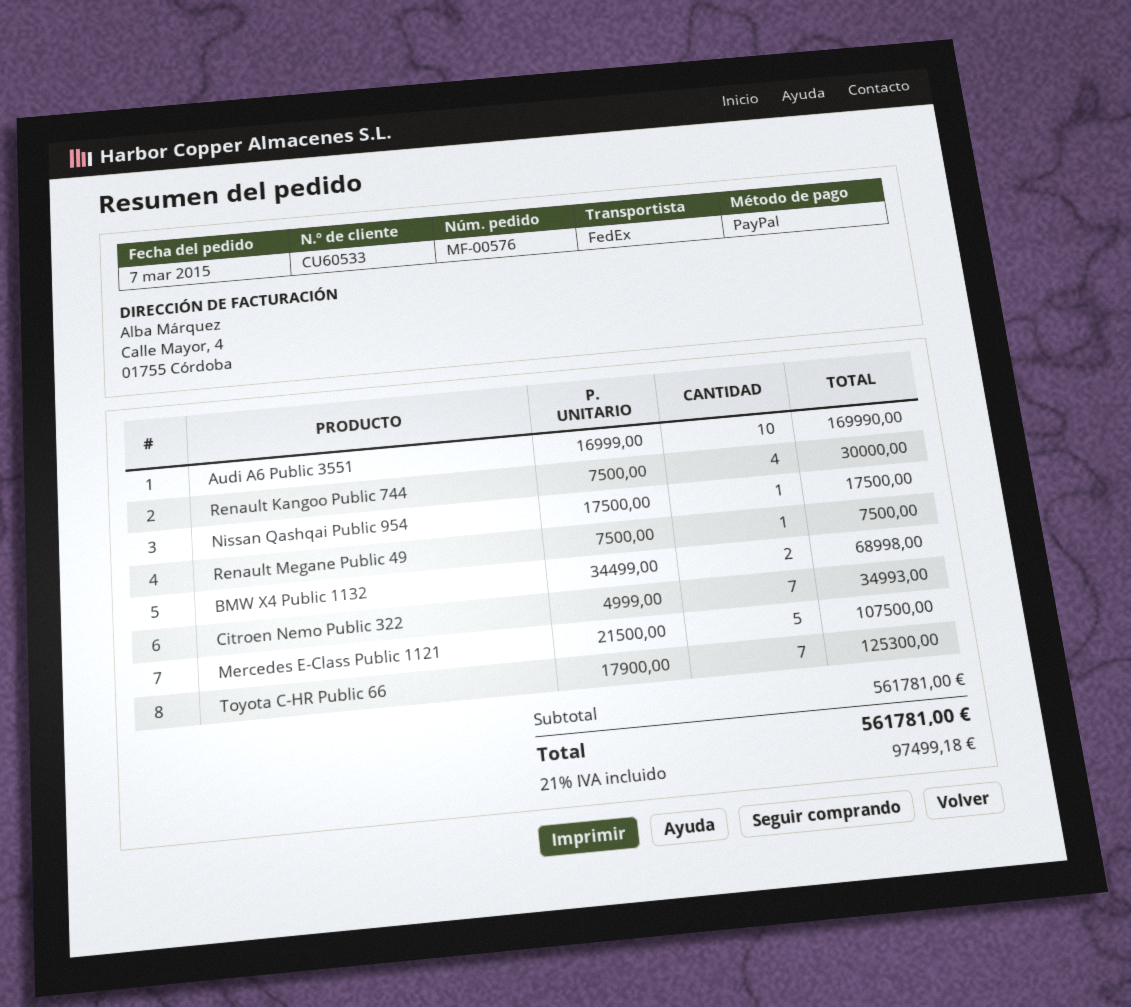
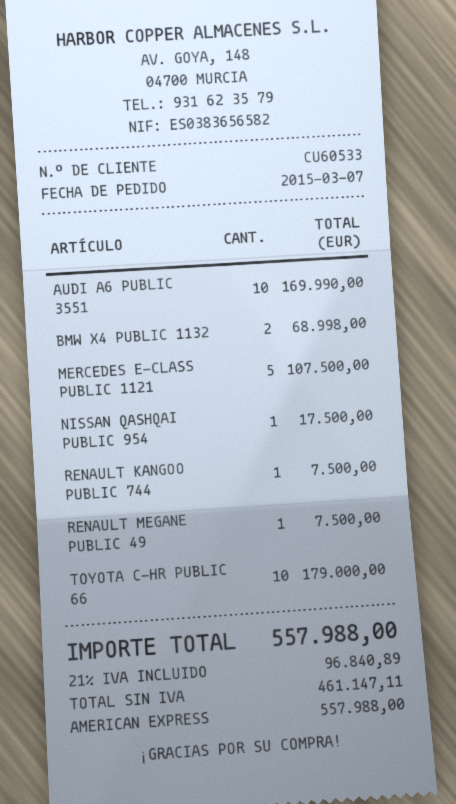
payment method: PayPal -> American Express
Renault Kangoo Public 744: 4 for 30000.00 -> 1 for 7500.00
Citroen Nemo Public 322: 7 for 34993.00 -> none
Toyota C-HR Public 66: 7 for 125300.00 -> 10 for 179000.00
tax: 21% = 97499.18 -> 21% = 96840.89
total: 561781.00 -> 557988.00

